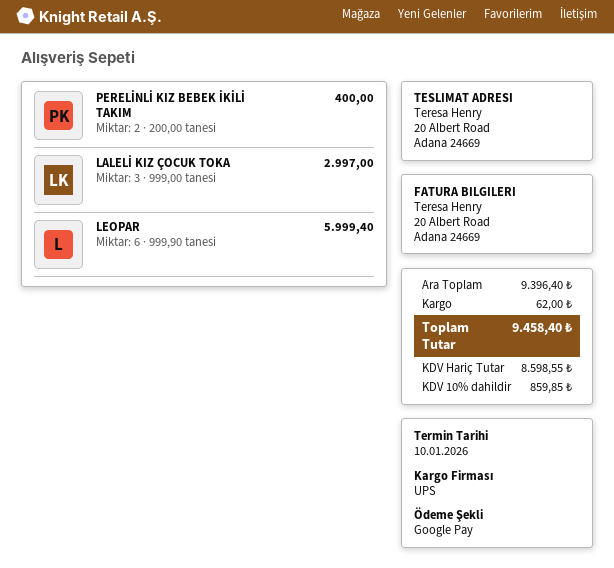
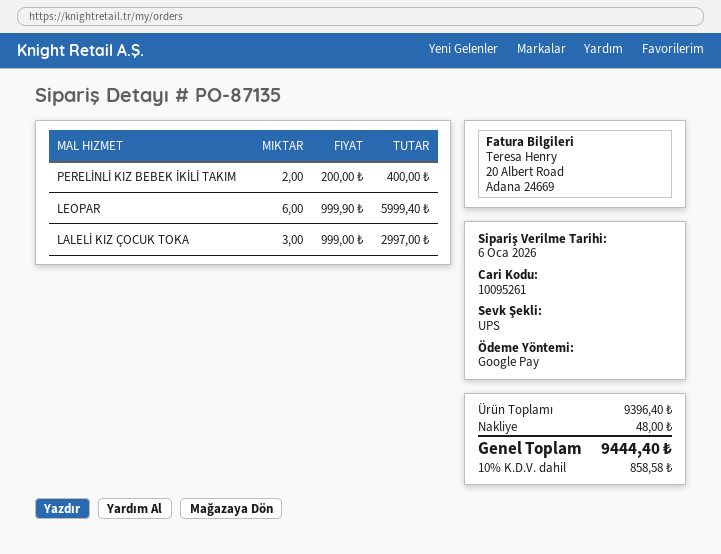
shipping: 62.00 -> 48.00
tax: 10% = 859.85 -> 10% = 858.58
total: 9458.40 -> 9444.40

